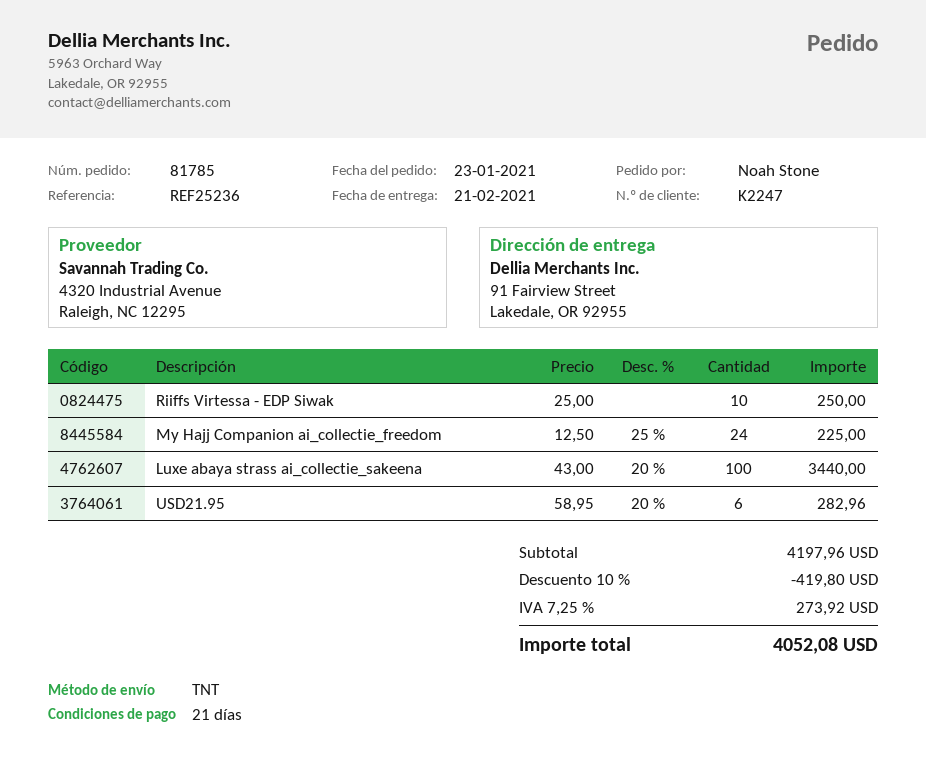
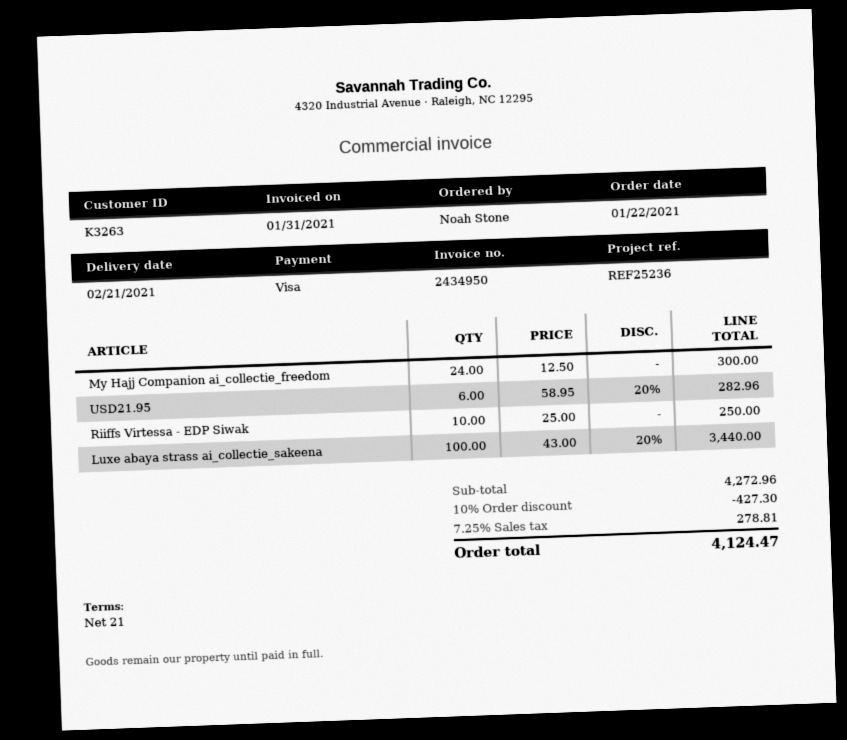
order date: 2021-01-23 -> 2021-01-22
customer number: K2247 -> K3263
My Hajj Companion ai_collectie_freedom: 24 x 12.50 - 25% = 225.00 -> 24 x 12.50 = 300.00
subtotal: 4197.96 -> 4272.96
discount: 10% = 419.80 -> 10% = 427.30
tax: 7.25% = 273.92 -> 7.25% = 278.81
total: 4052.08 -> 4124.47

